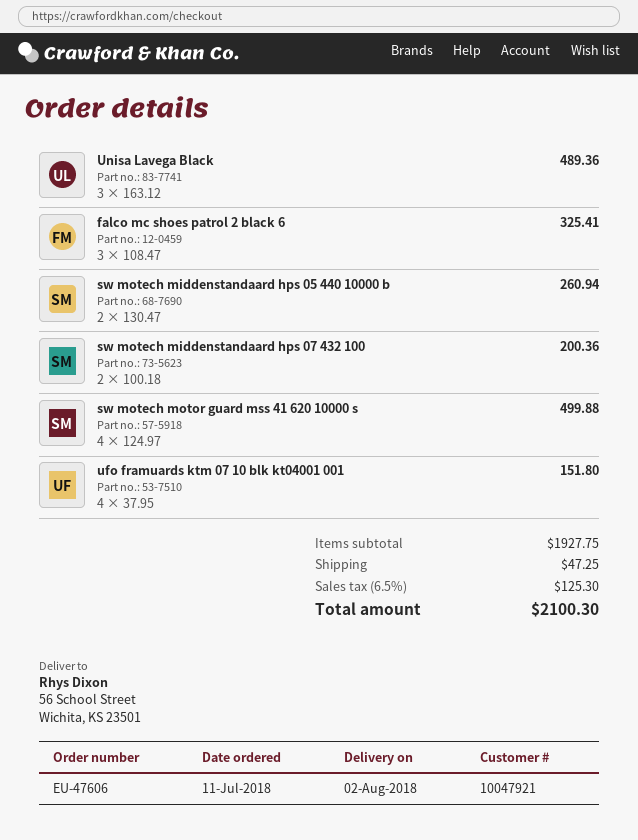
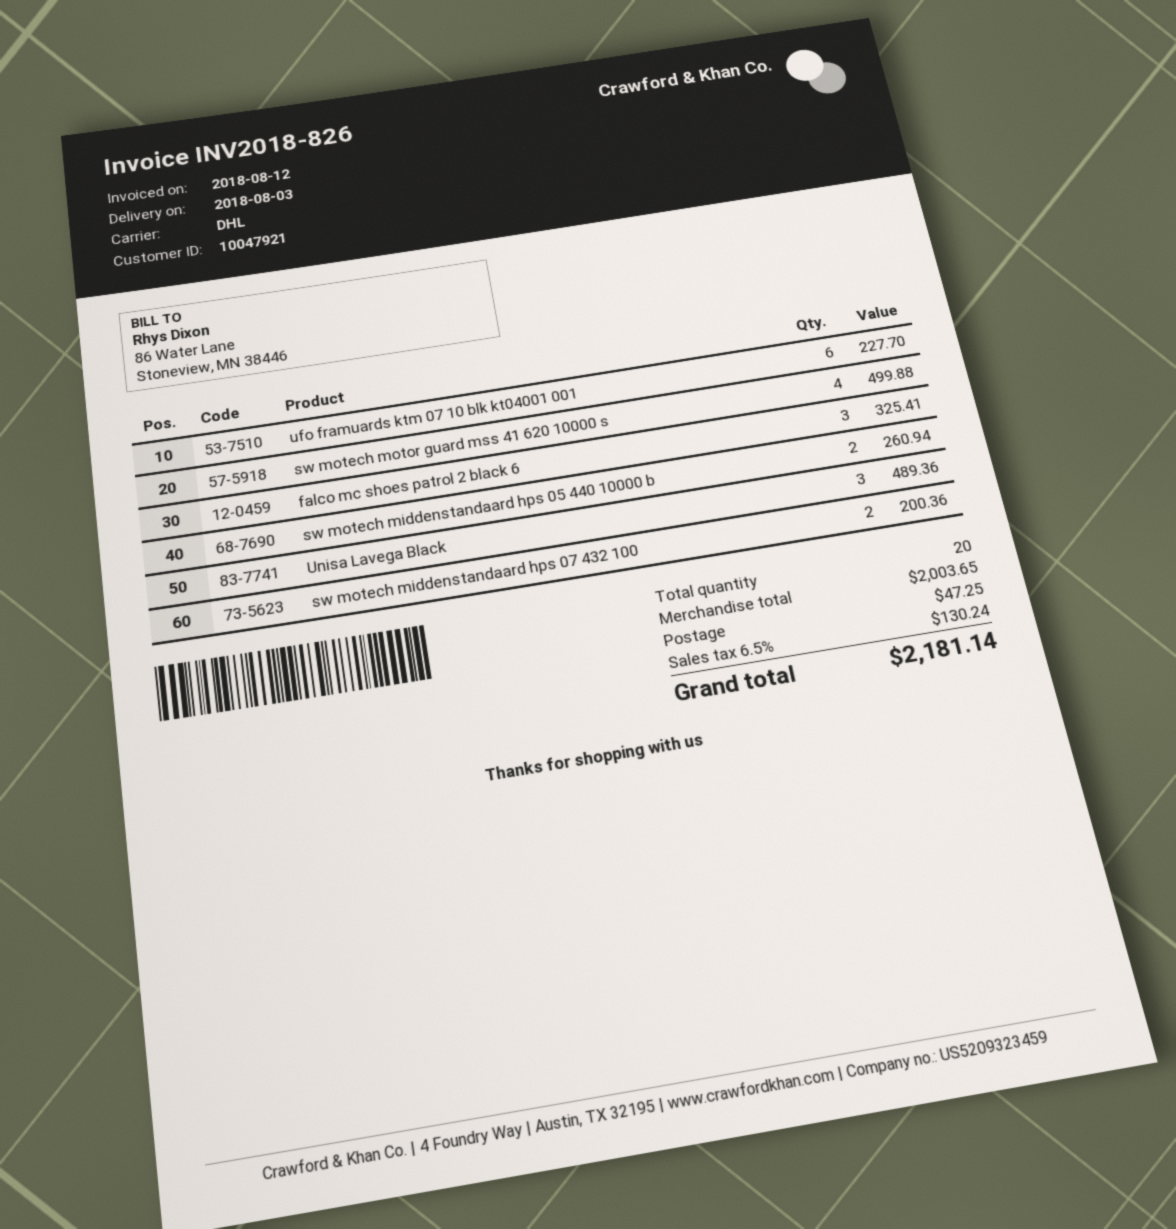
delivery date: 2018-08-02 -> 2018-08-03
ufo framuards ktm 07 10 blk kt04001 001: 4 for 151.80 -> 6 for 227.70
subtotal: 1927.75 -> 2003.65
tax: 6.5% = 125.30 -> 6.5% = 130.24
total: 2100.30 -> 2181.14

